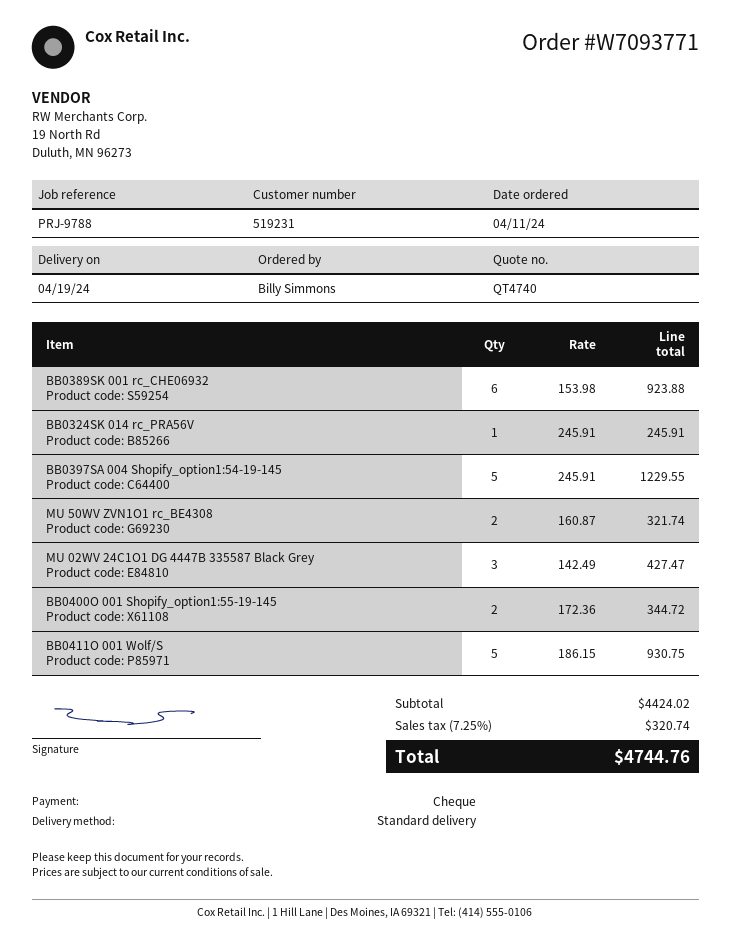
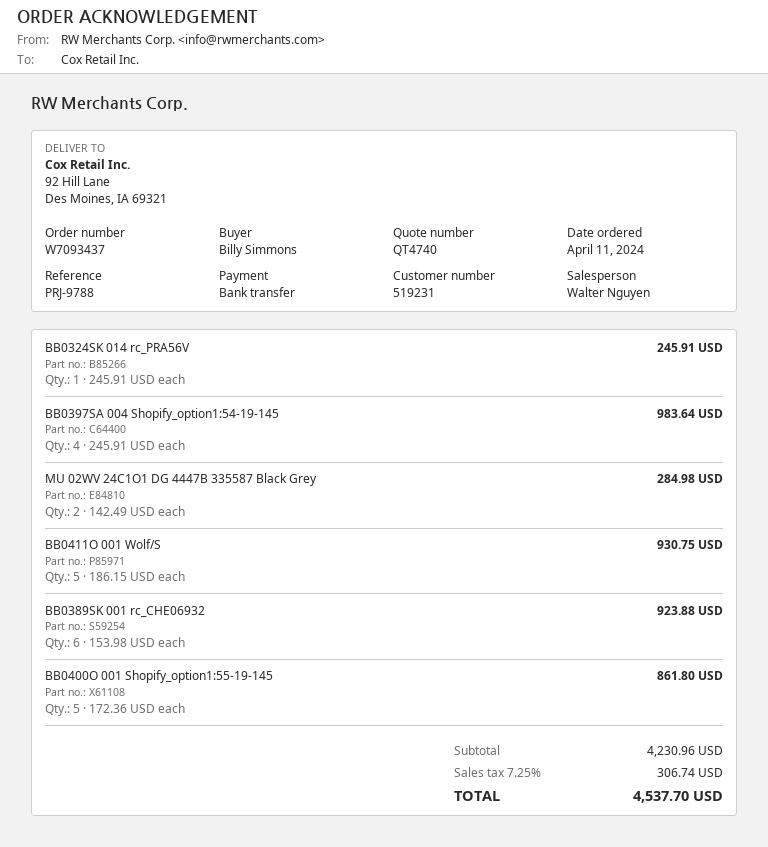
order number: W7093771 -> W7093437
payment method: cheque -> bank transfer
BB0397SA 004 Shopify_option1:54-19-145: 5 x 245.91 = 1229.55 -> 4 x 245.91 = 983.64
MU 50WV ZVN1O1 rc_BE4308: 2 x 160.87 = 321.74 -> none
MU 02WV 24C1O1 DG 4447B 335587 Black Grey: 3 x 142.49 = 427.47 -> 2 x 142.49 = 284.98
BB0400O 001 Shopify_option1:55-19-145: 2 x 172.36 = 344.72 -> 5 x 172.36 = 861.80
subtotal: 4424.02 -> 4230.96
tax: 7.25% = 320.74 -> 7.25% = 306.74
total: 4744.76 -> 4537.70

